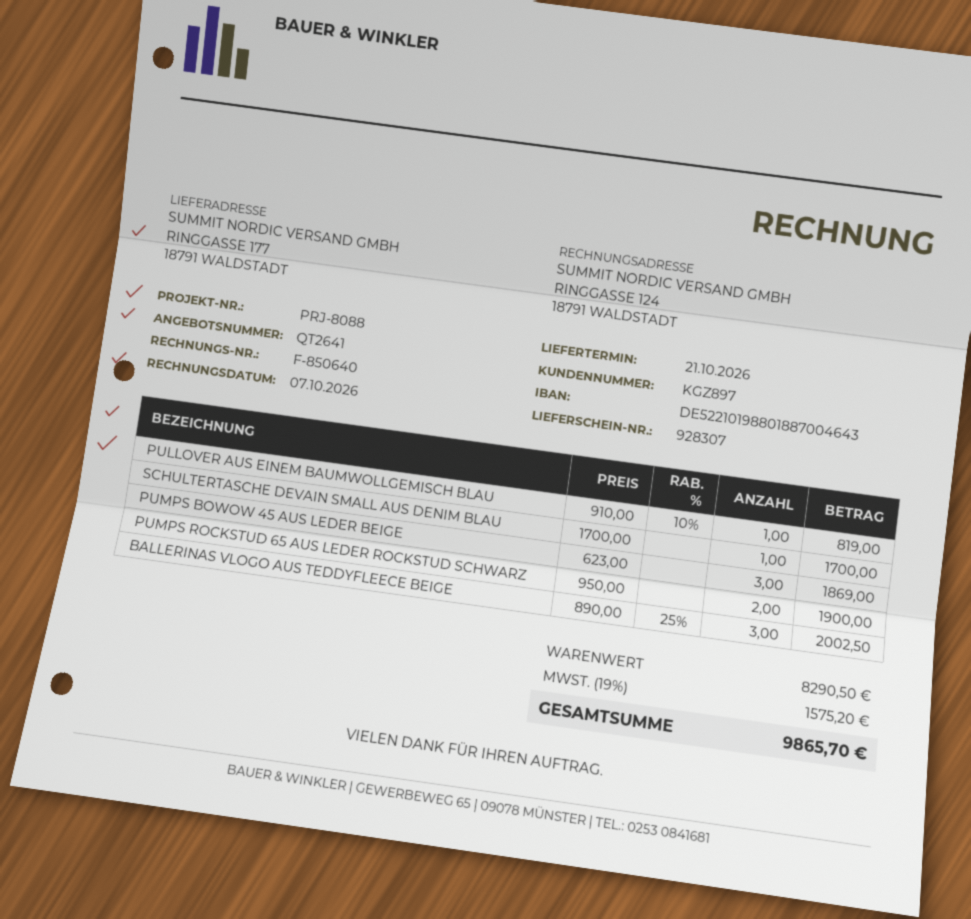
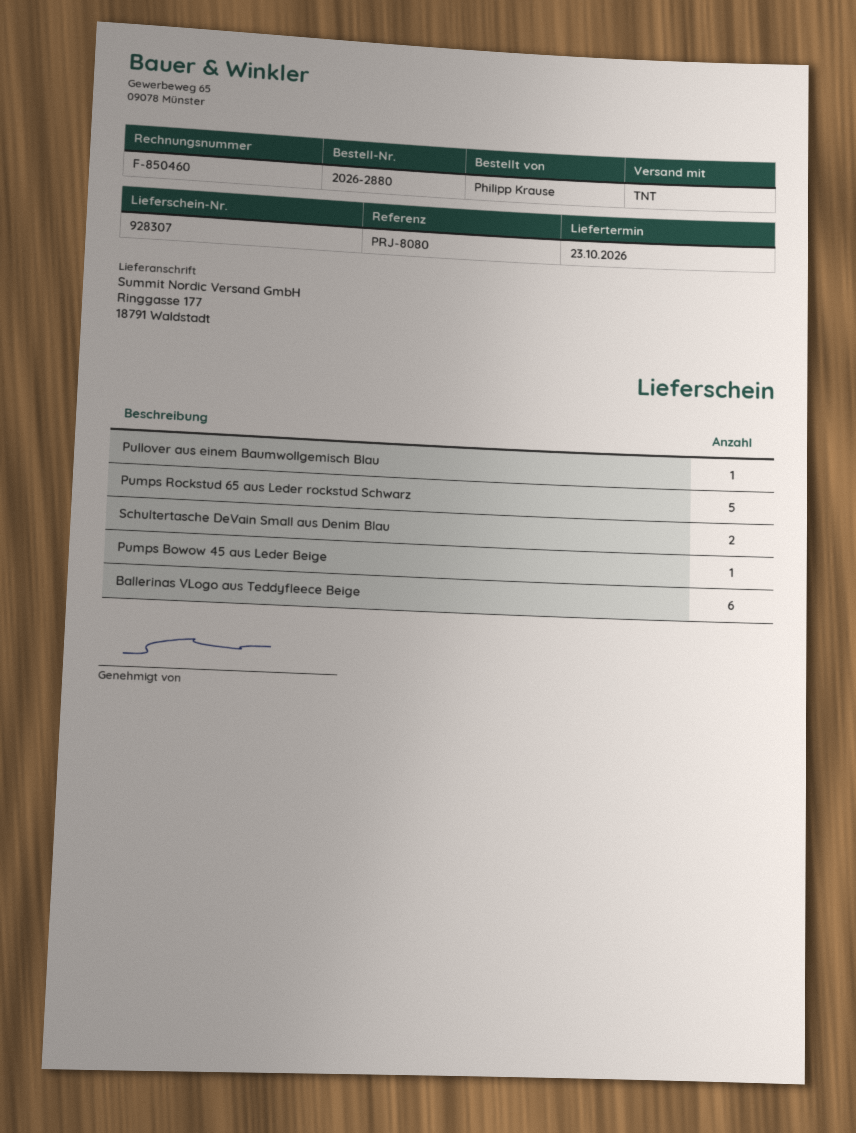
delivery date: 2026-10-21 -> 2026-10-23
invoice number: F-850640 -> F-850460
reference: PRJ-8088 -> PRJ-8080
SCHULTERTASCHE DEVAIN SMALL AUS DENIM BLAU: 1 -> 2
PUMPS BOWOW 45 AUS LEDER BEIGE: 3 -> 1
PUMPS ROCKSTUD 65 AUS LEDER ROCKSTUD SCHWARZ: 2 -> 5
BALLERINAS VLOGO AUS TEDDYFLEECE BEIGE: 3 -> 6

